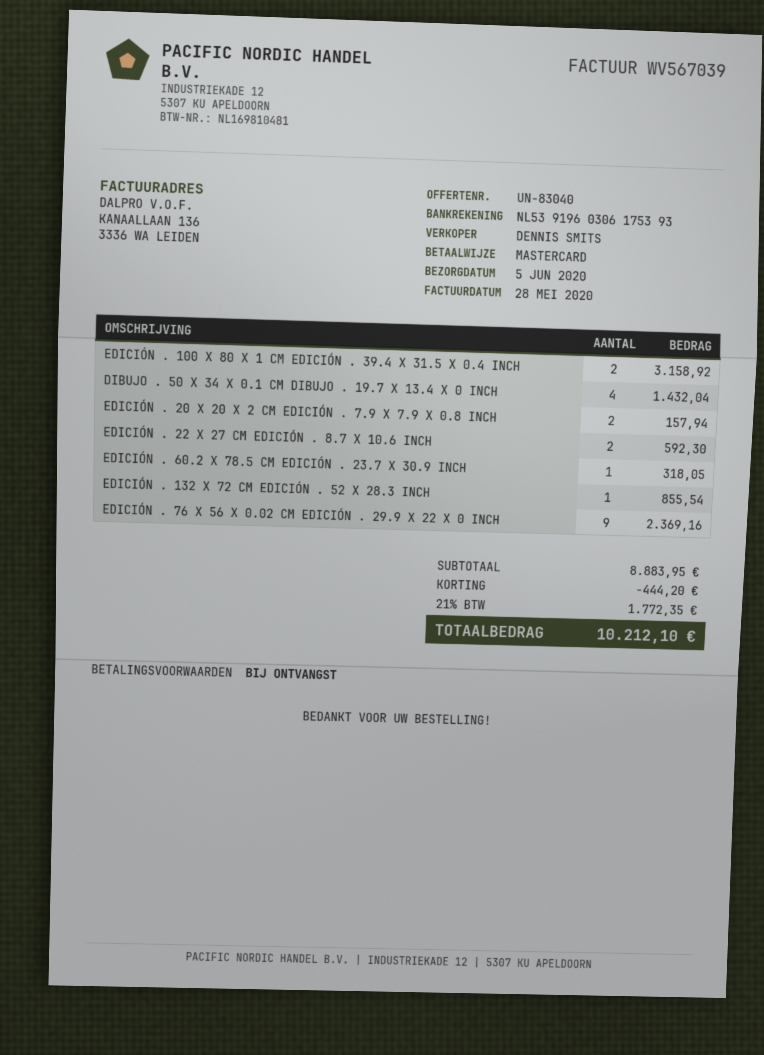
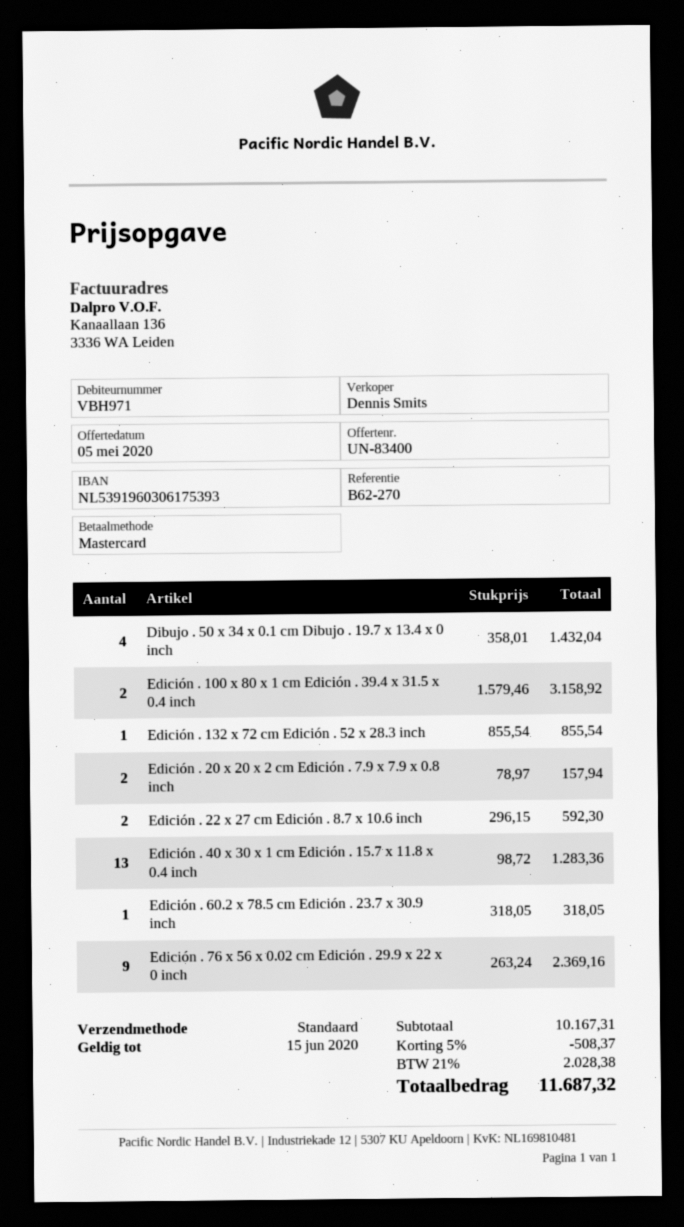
quote number: UN-83040 -> UN-83400
Edición . 40 x 30 x 1 cm Edición . 15.7 x 11.8 x 0.4 inch: none -> 13 for 1283.36
subtotal: 8883.95 -> 10167.31
discount: 444.20 -> 508.37
tax: 21% = 1772.35 -> 21% = 2028.38
total: 10212.10 -> 11687.32

